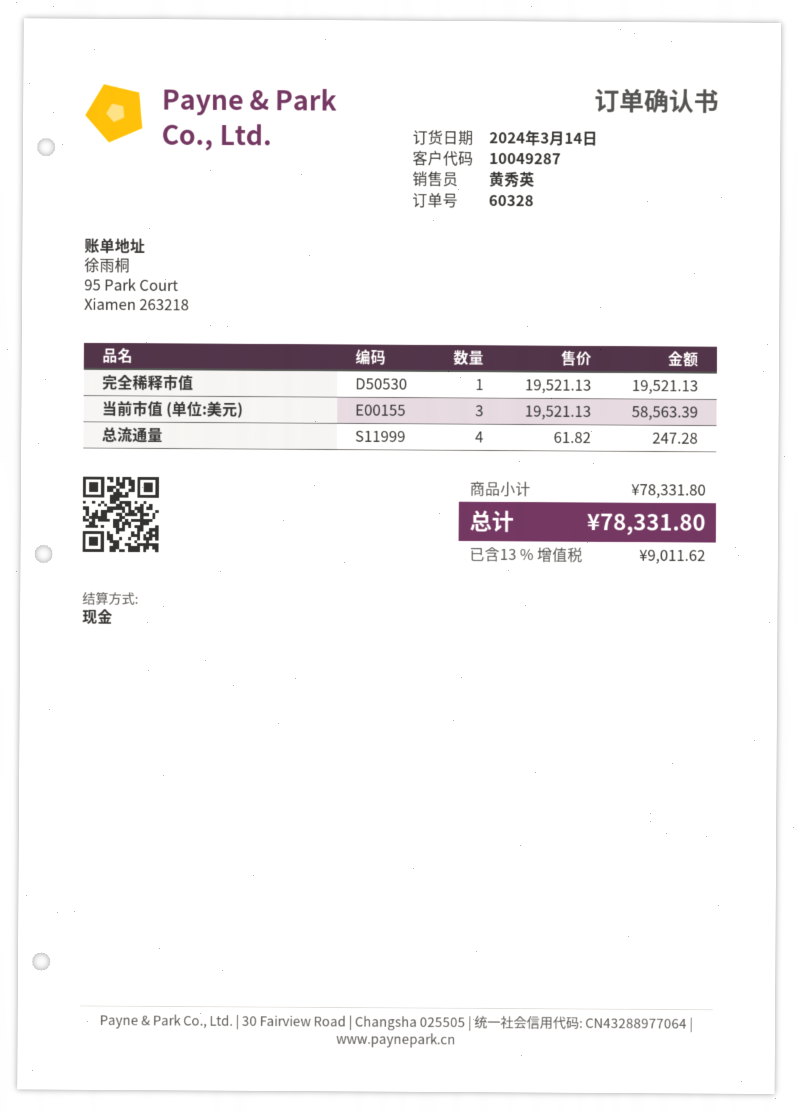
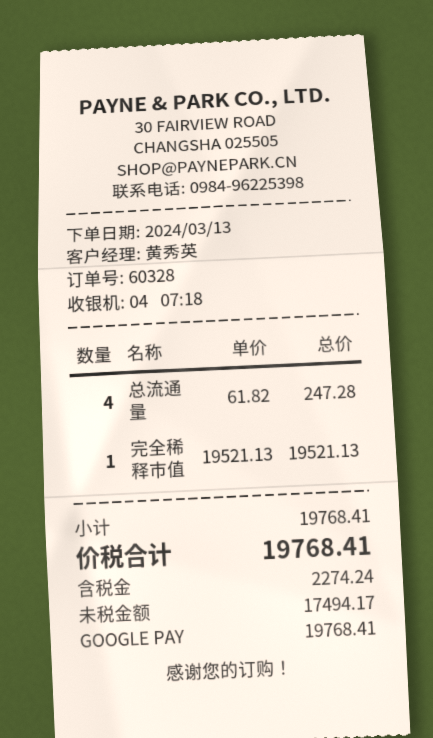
order date: 2024-03-14 -> 2024-03-13
payment method: cash -> Google Pay
当前市值 (单位:美元): 3 x 19521.13 = 58563.39 -> none
subtotal: 78331.80 -> 19768.41
tax: 9011.62 -> 2274.24
total: 78331.80 -> 19768.41

